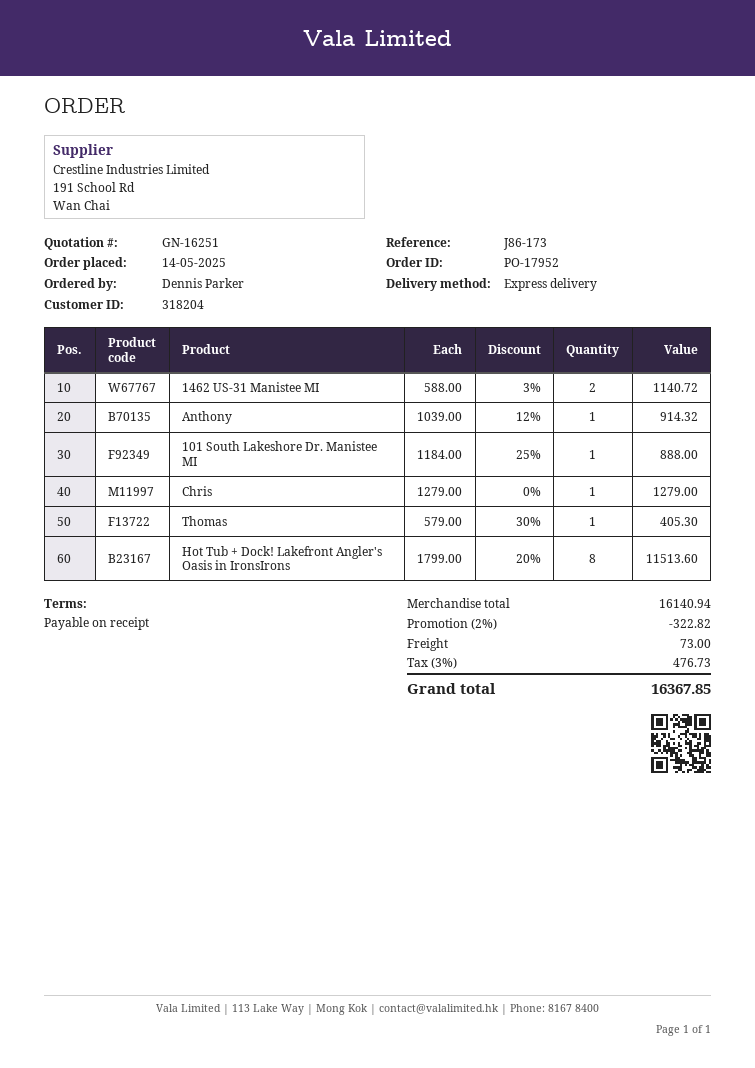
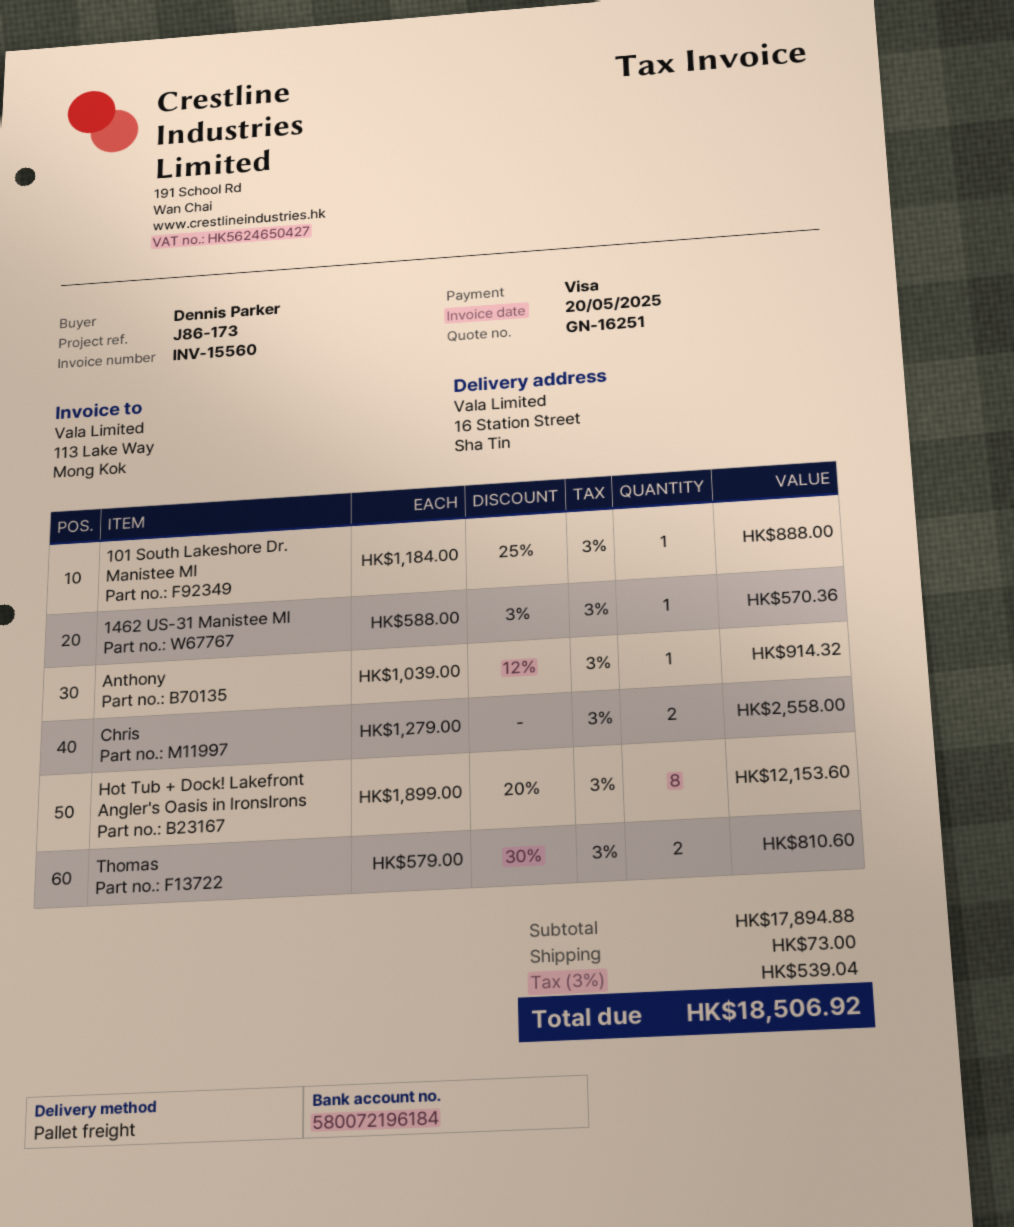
shipping method: express -> pallet freight
1462 US-31 Manistee MI: 2 x 588.00 - 3% = 1140.72 -> 1 x 588.00 - 3% = 570.36
Chris: 1 x 1279.00 = 1279.00 -> 2 x 1279.00 = 2558.00
Thomas: 1 x 579.00 - 30% = 405.30 -> 2 x 579.00 - 30% = 810.60
Hot Tub + Dock! Lakefront Angler's Oasis in IronsIrons: 8 x 1799.00 - 20% = 11513.60 -> 8 x 1899.00 - 20% = 12153.60
subtotal: 16140.94 -> 17894.88
discount: 2% = 322.82 -> none
tax: 3% = 476.73 -> 3% = 539.04
total: 16367.85 -> 18506.92

